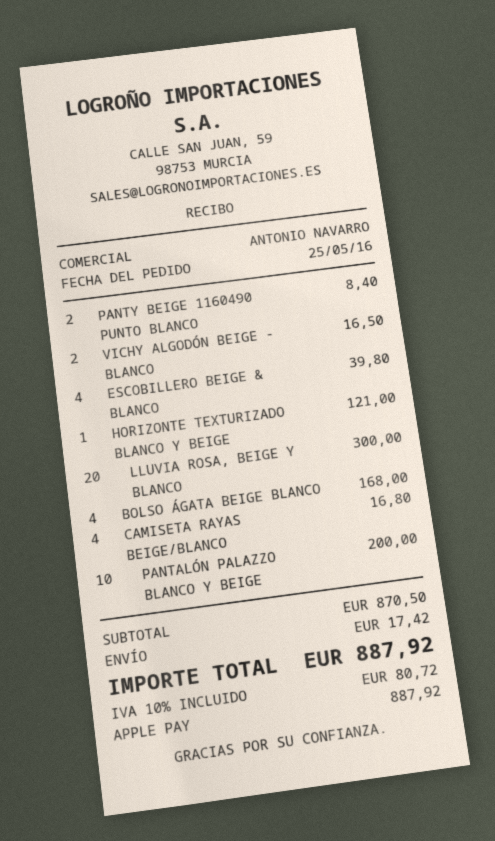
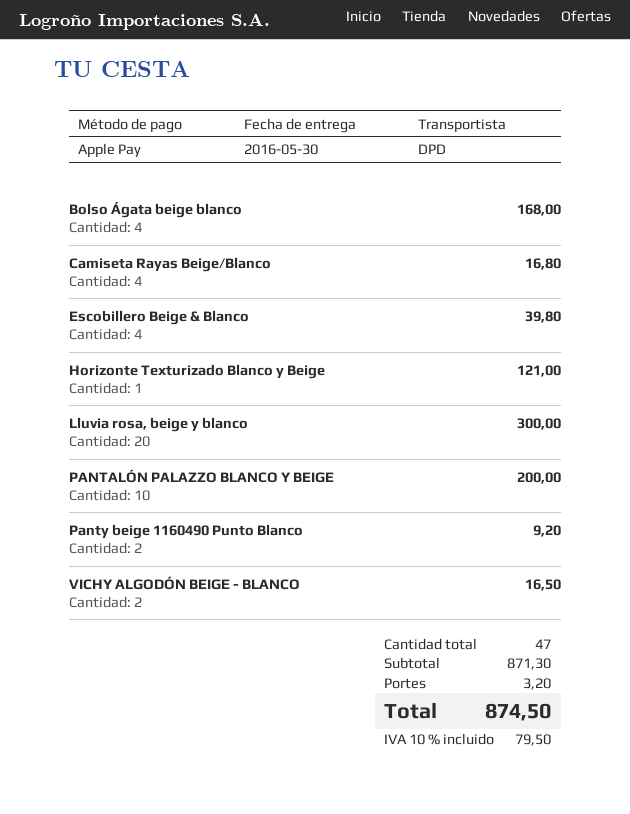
PANTY BEIGE 1160490 PUNTO BLANCO: 2 for 8.40 -> 2 for 9.20
subtotal: 870.50 -> 871.30
shipping: 17.42 -> 3.20
tax: 10% = 80.72 -> 10% = 79.50
total: 887.92 -> 874.50

